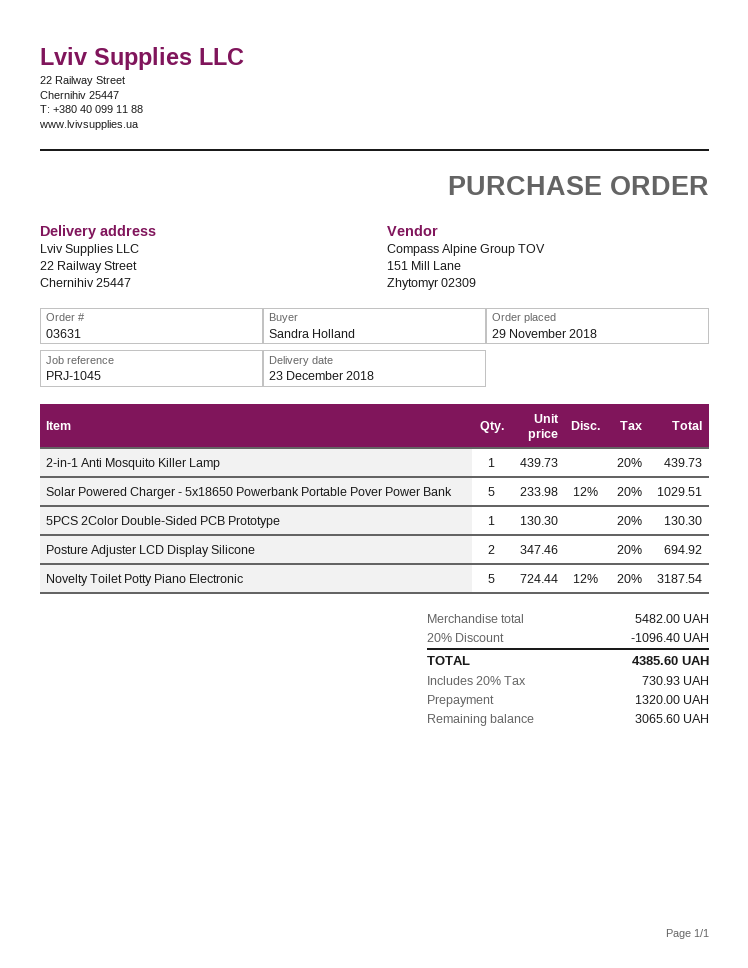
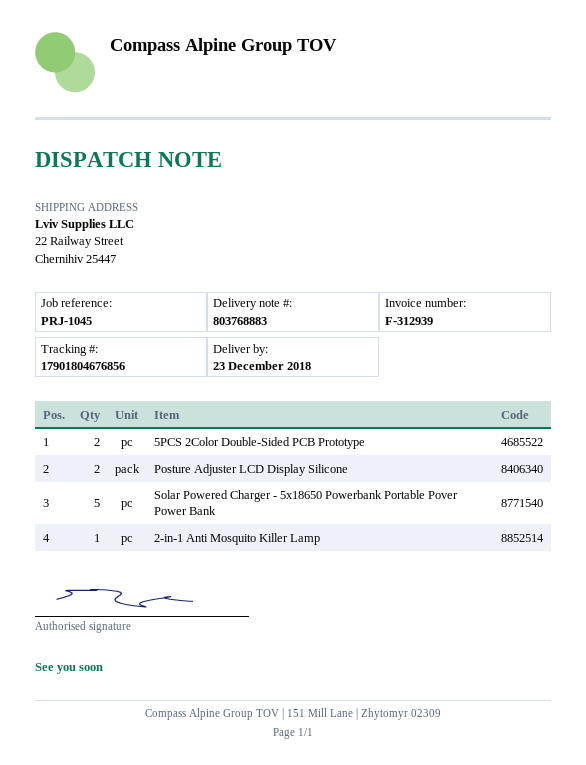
5PCS 2Color Double-Sided PCB Prototype: 1 -> 2
Novelty Toilet Potty Piano Electronic: 5 -> none

